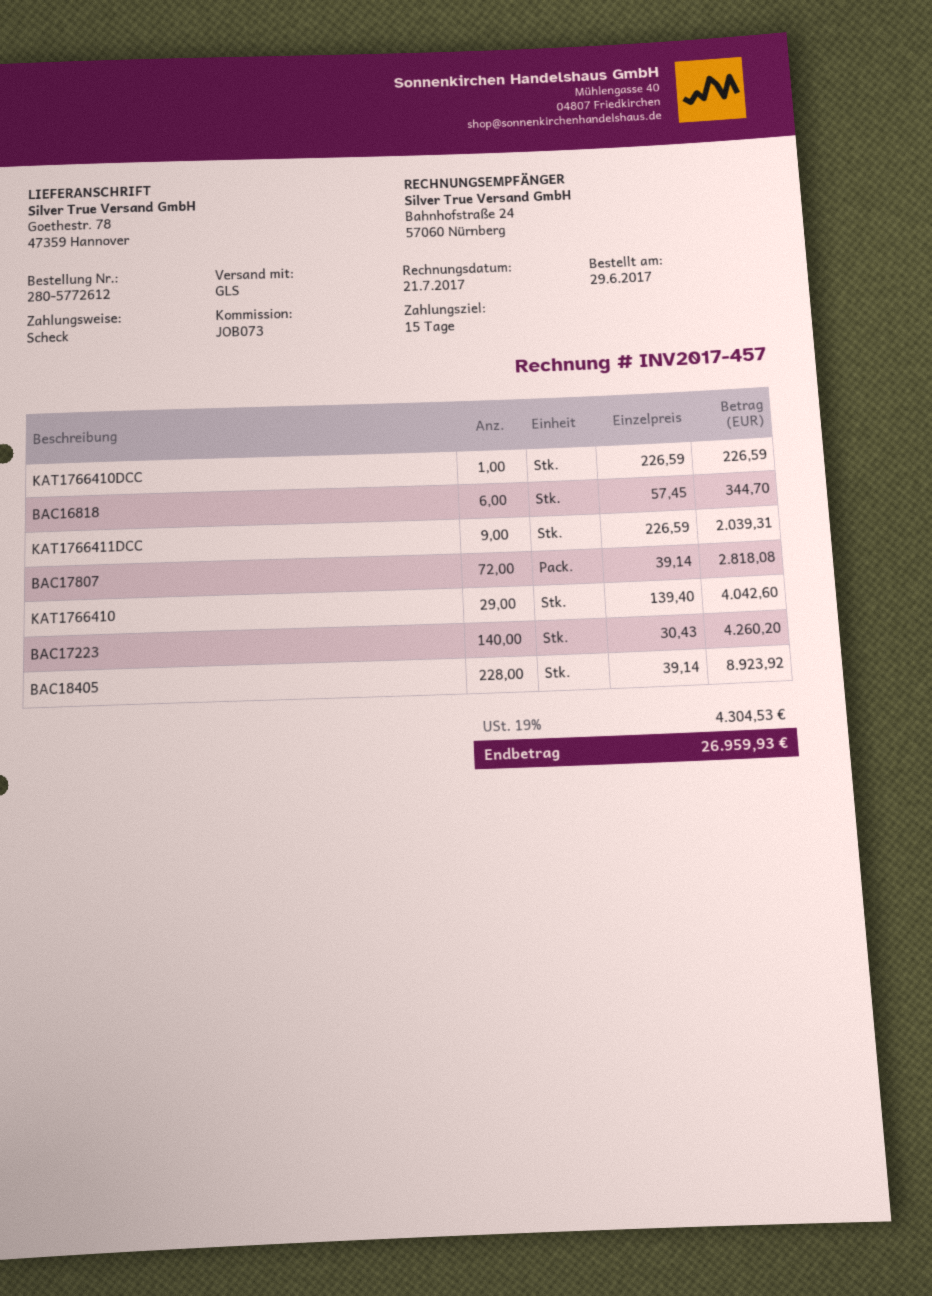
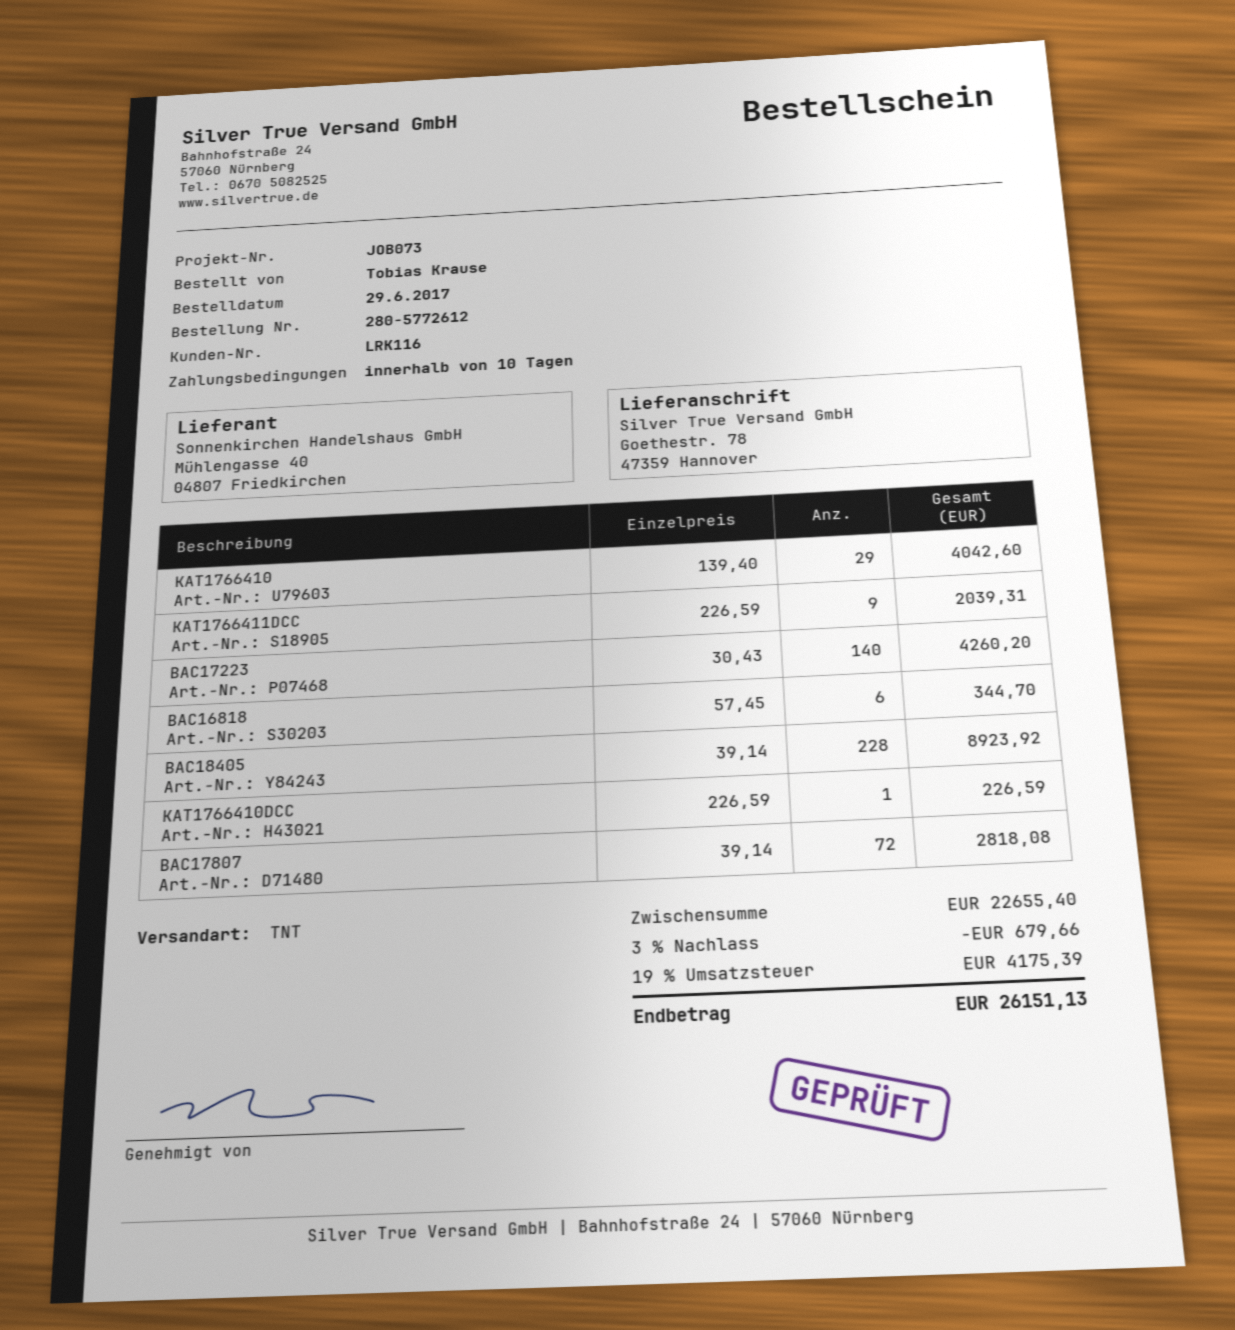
payment terms: 15 days -> 10 days
shipping method: GLS -> TNT
discount: none -> 3% = 679.66
tax: 19% = 4304.53 -> 19% = 4175.39
total: 26959.93 -> 26151.13

